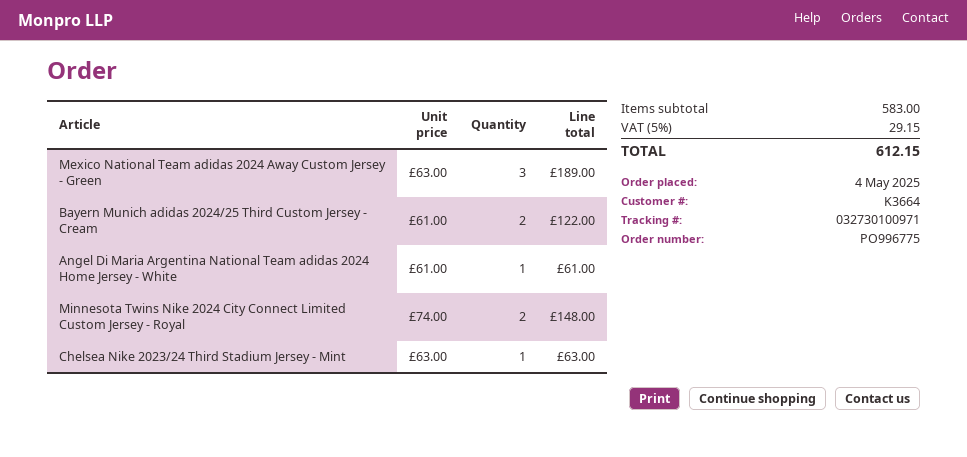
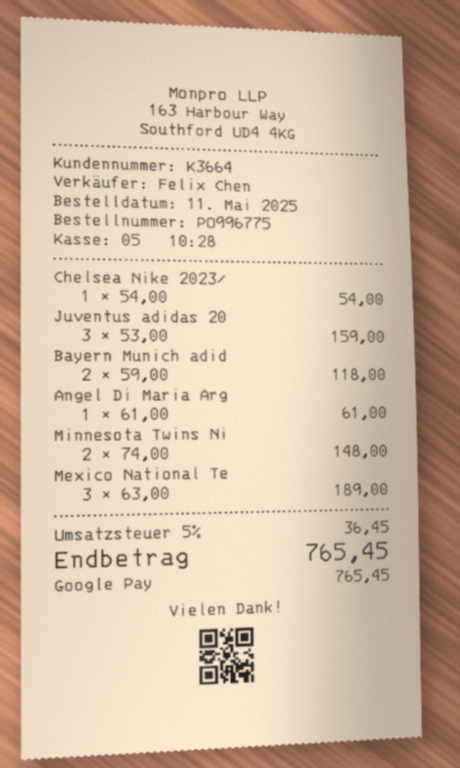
order date: 2025-05-04 -> 2025-05-11
Bayern Munich adidas 2024/25 Third Custom Jersey - Cream: 2 x 61.00 = 122.00 -> 2 x 59.00 = 118.00
Chelsea Nike 2023/24 Third Stadium Jersey - Mint: 1 x 63.00 = 63.00 -> 1 x 54.00 = 54.00
Juventus adidas 20: none -> 3 x 53.00 = 159.00
tax: 5% = 29.15 -> 5% = 36.45
total: 612.15 -> 765.45

